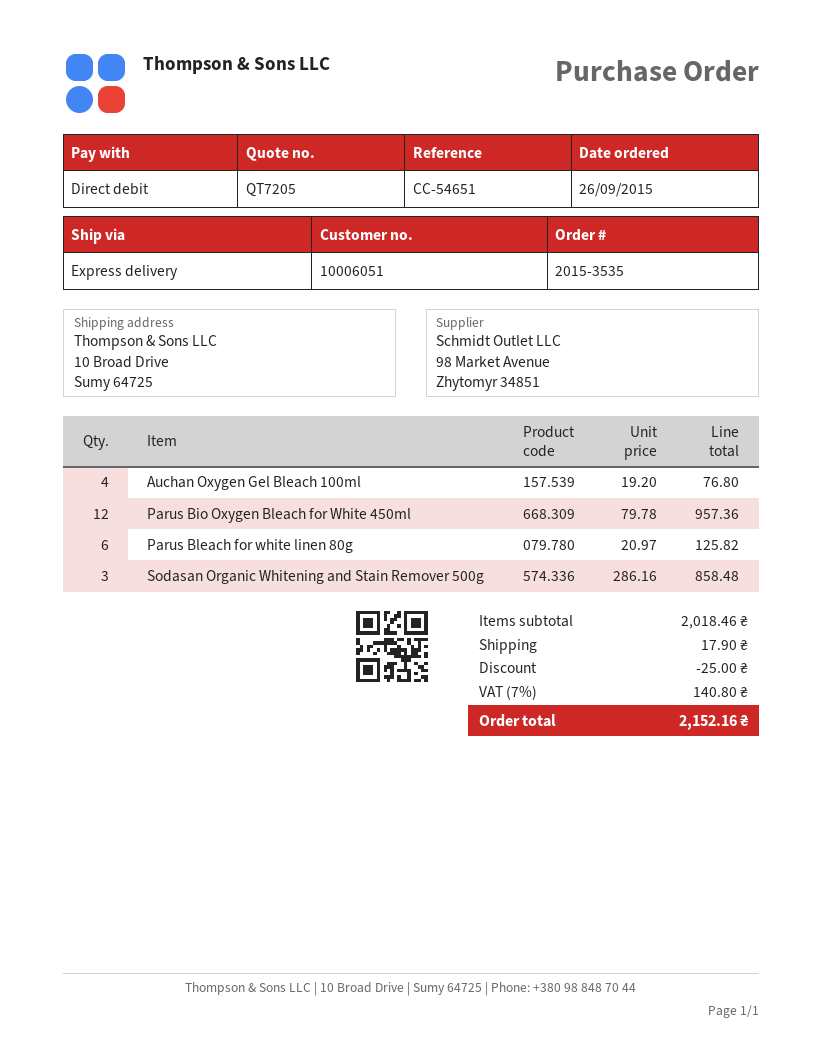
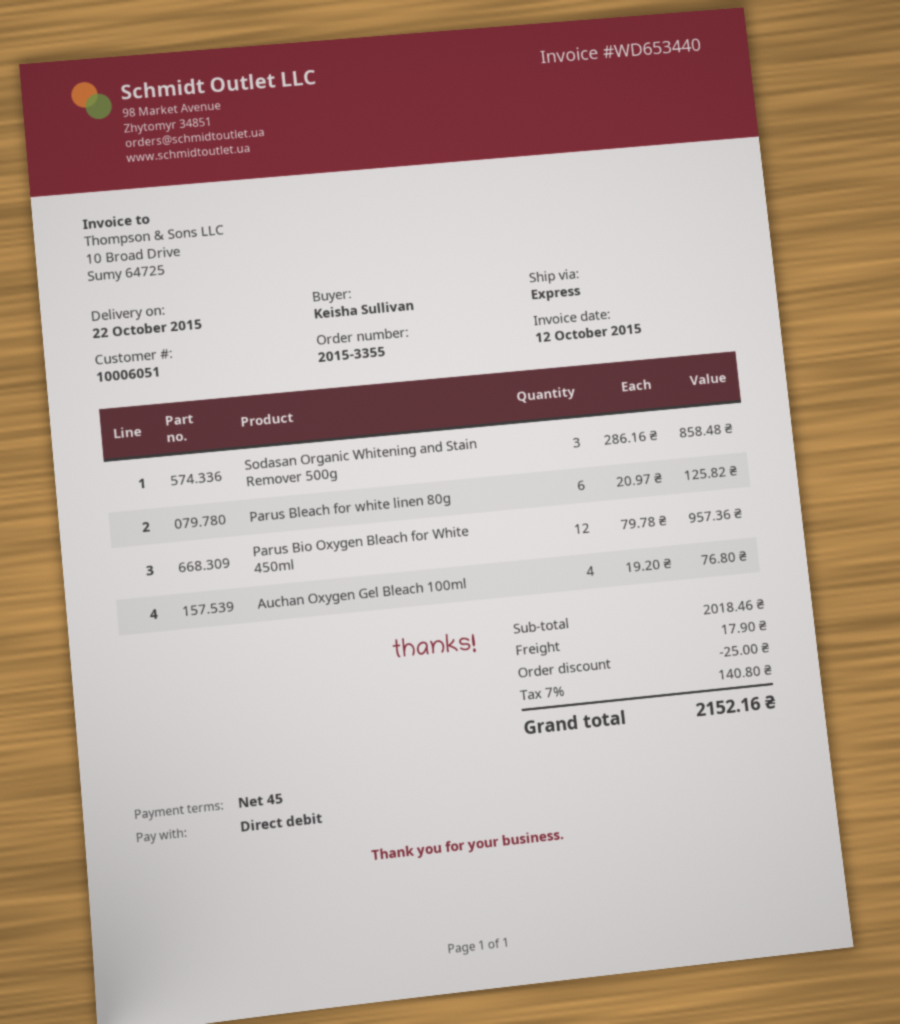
order number: 2015-3535 -> 2015-3355

